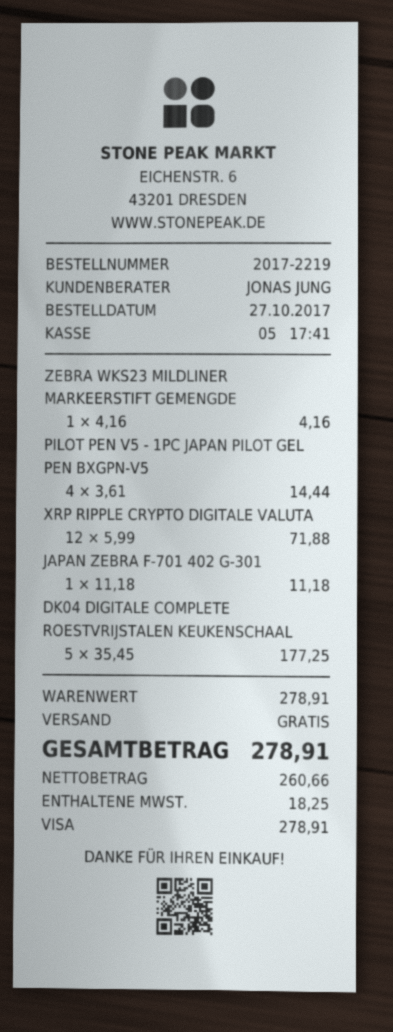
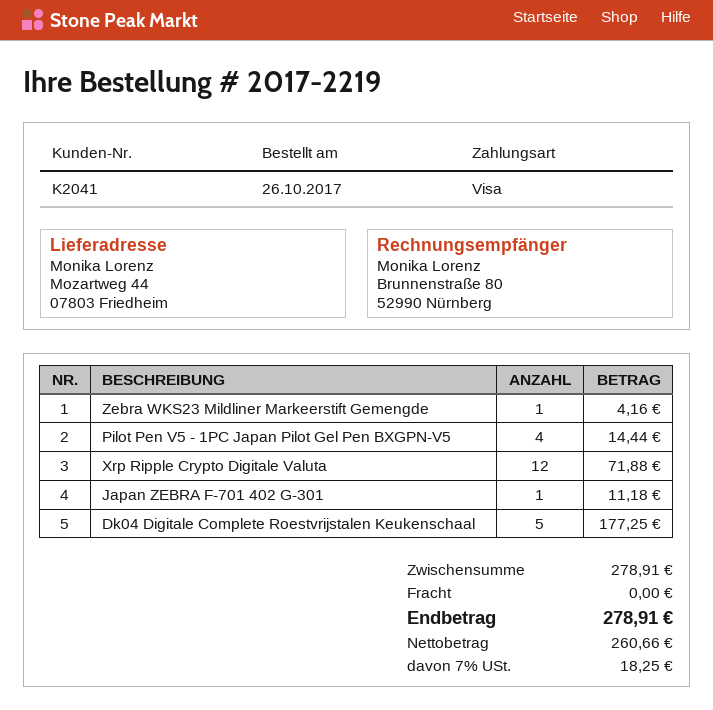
order date: 2017-10-27 -> 2017-10-26

